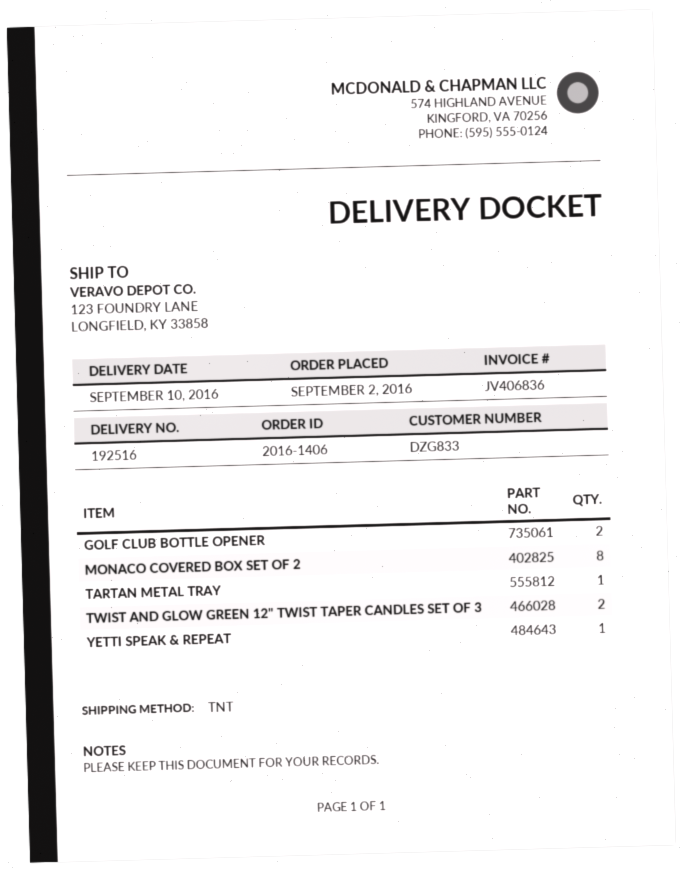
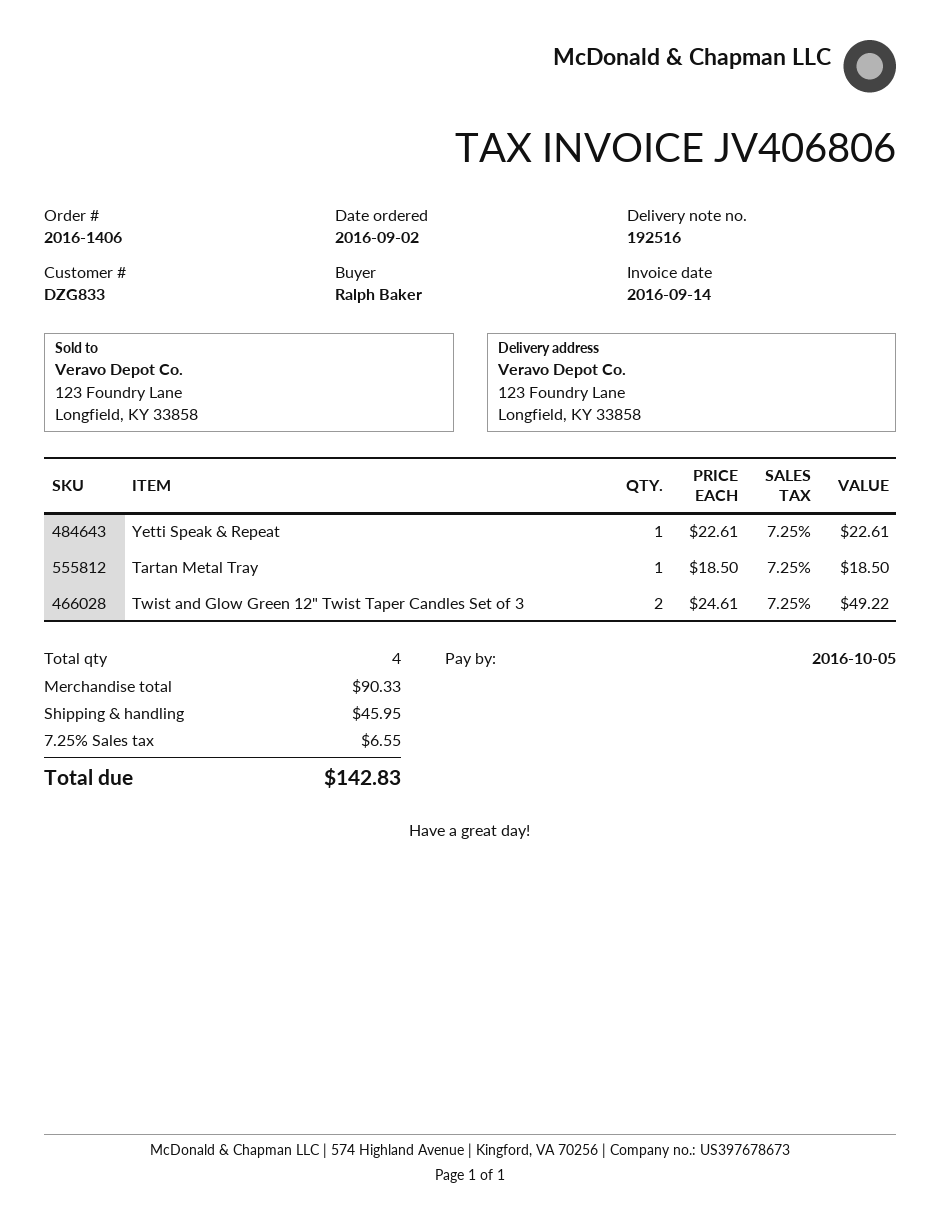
invoice number: JV406836 -> JV406806
GOLF CLUB BOTTLE OPENER: 2 -> none
MONACO COVERED BOX SET OF 2: 8 -> none

